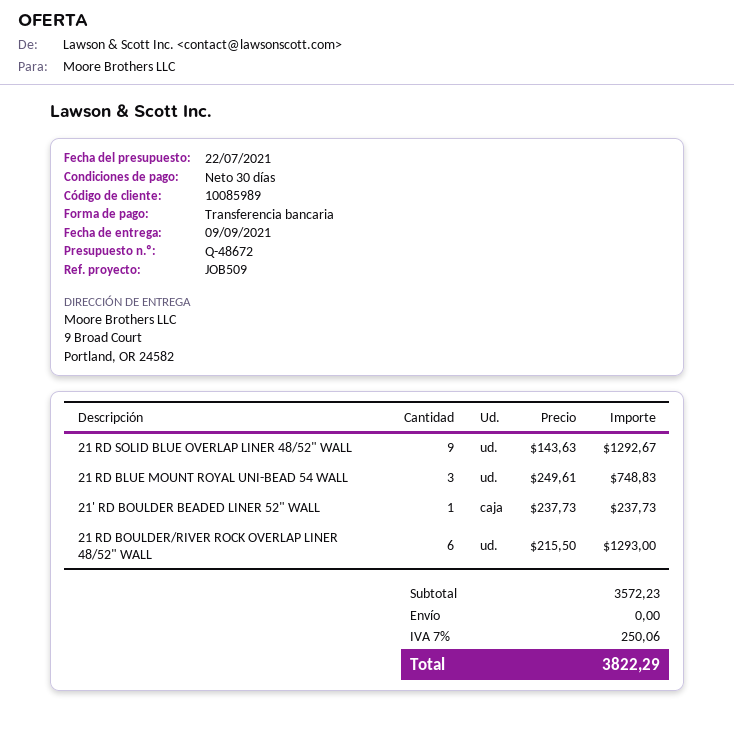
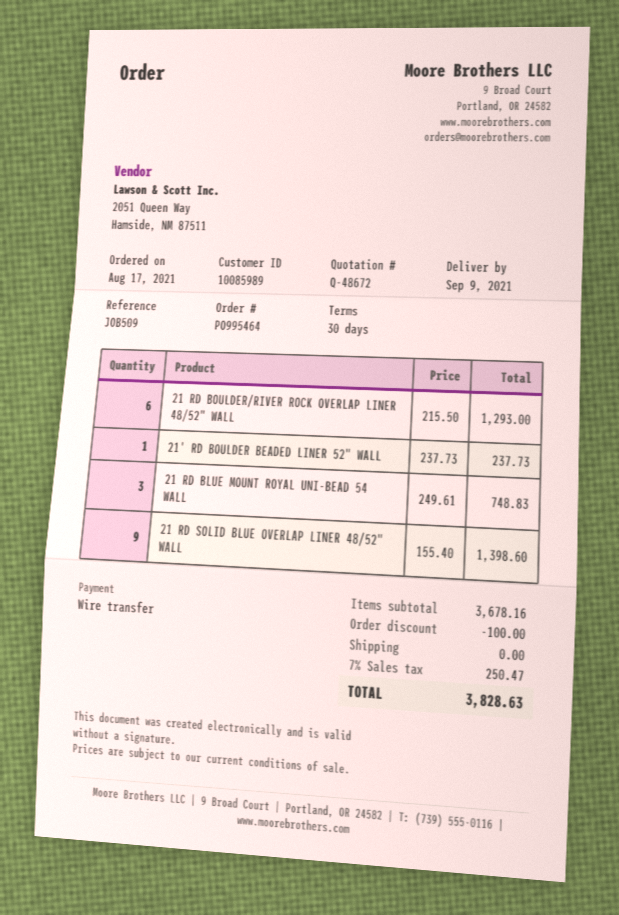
21 RD SOLID BLUE OVERLAP LINER 48/52" WALL: 9 x 143.63 = 1292.67 -> 9 x 155.40 = 1398.60
subtotal: 3572.23 -> 3678.16
discount: none -> 100.00
tax: 7% = 250.06 -> 7% = 250.47
total: 3822.29 -> 3828.63

